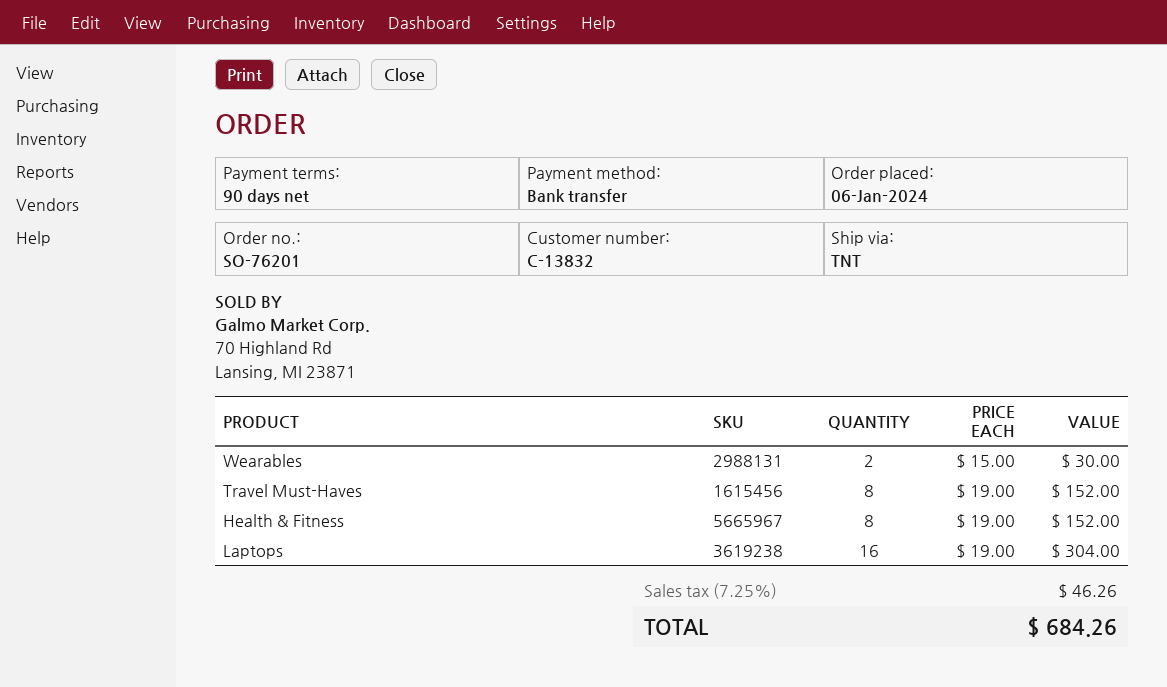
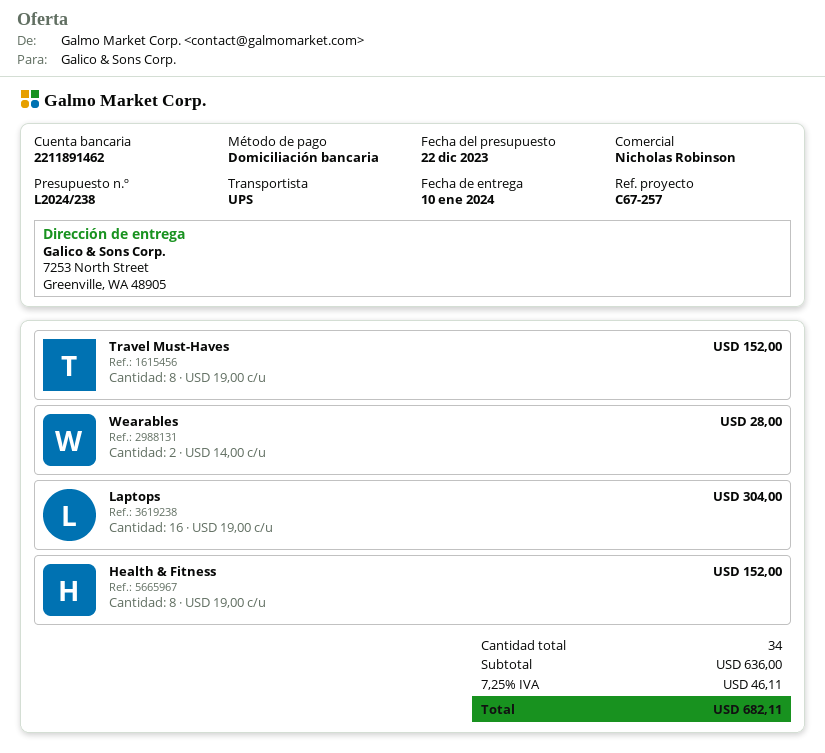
payment method: bank transfer -> direct debit
shipping method: TNT -> UPS
Wearables: 2 x 15.00 = 30.00 -> 2 x 14.00 = 28.00
tax: 7.25% = 46.26 -> 7.25% = 46.11
total: 684.26 -> 682.11

